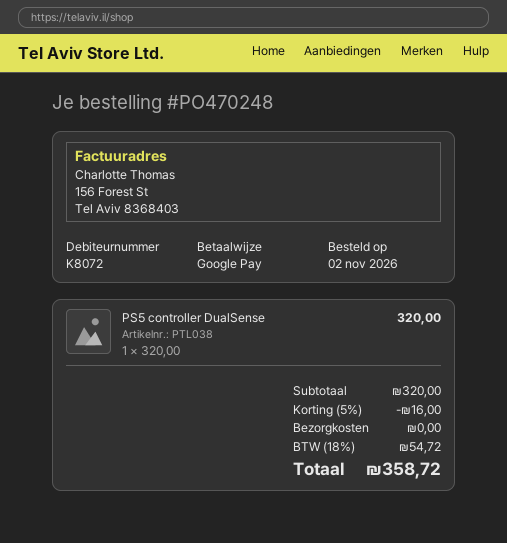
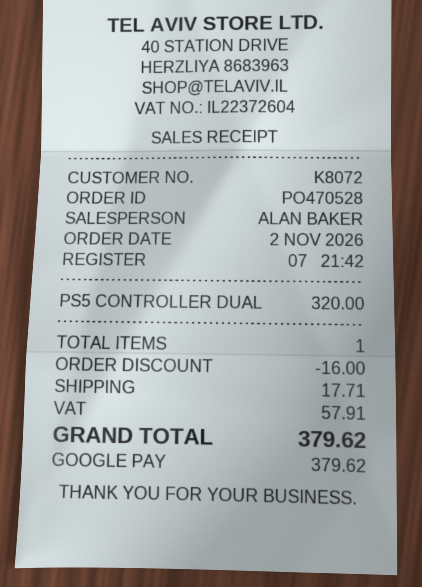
order number: PO470248 -> PO470528
shipping: 0.00 -> 17.71
tax: 54.72 -> 57.91
total: 358.72 -> 379.62

